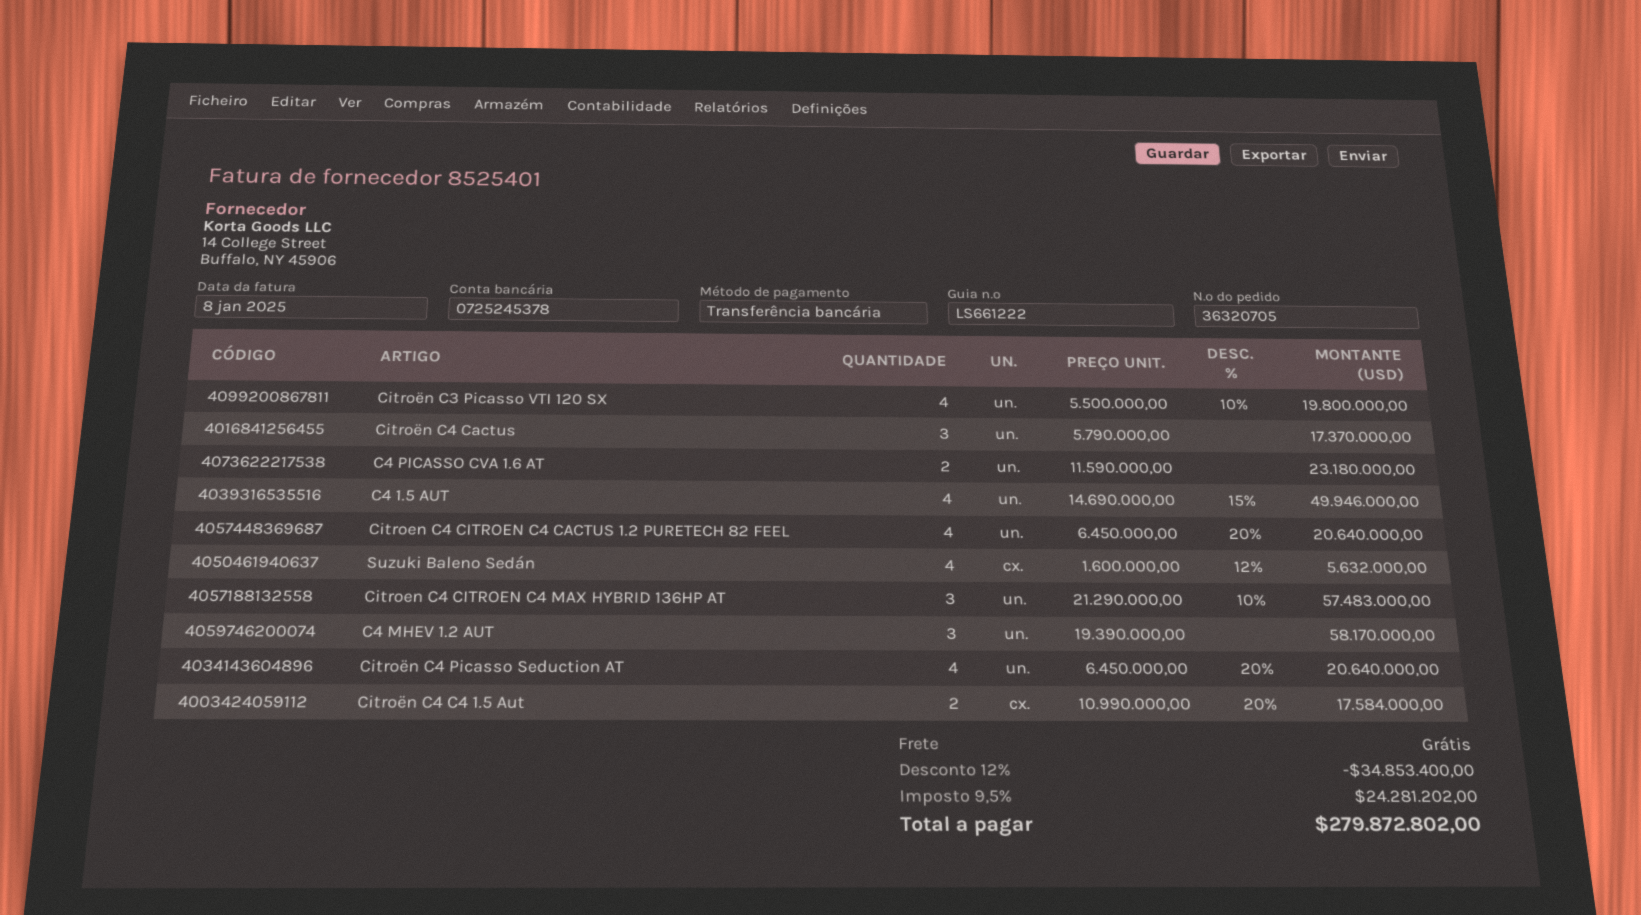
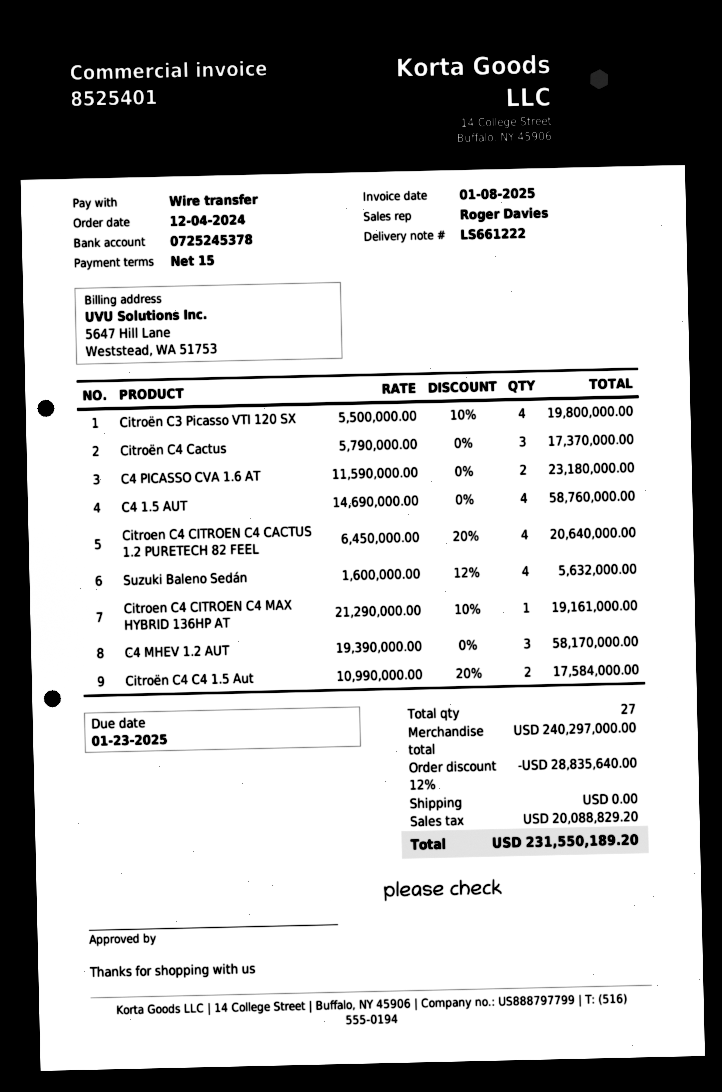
C4 1.5 AUT: 4 x 14690000.00 - 15% = 49946000.00 -> 4 x 14690000.00 = 58760000.00
Citroen C4 CITROEN C4 MAX HYBRID 136HP AT: 3 x 21290000.00 - 10% = 57483000.00 -> 1 x 21290000.00 - 10% = 19161000.00
Citroën C4 Picasso Seduction AT: 4 x 6450000.00 - 20% = 20640000.00 -> none
discount: 12% = 34853400.00 -> 12% = 28835640.00
tax: 24281202.00 -> 20088829.20
total: 279872802.00 -> 231550189.20

